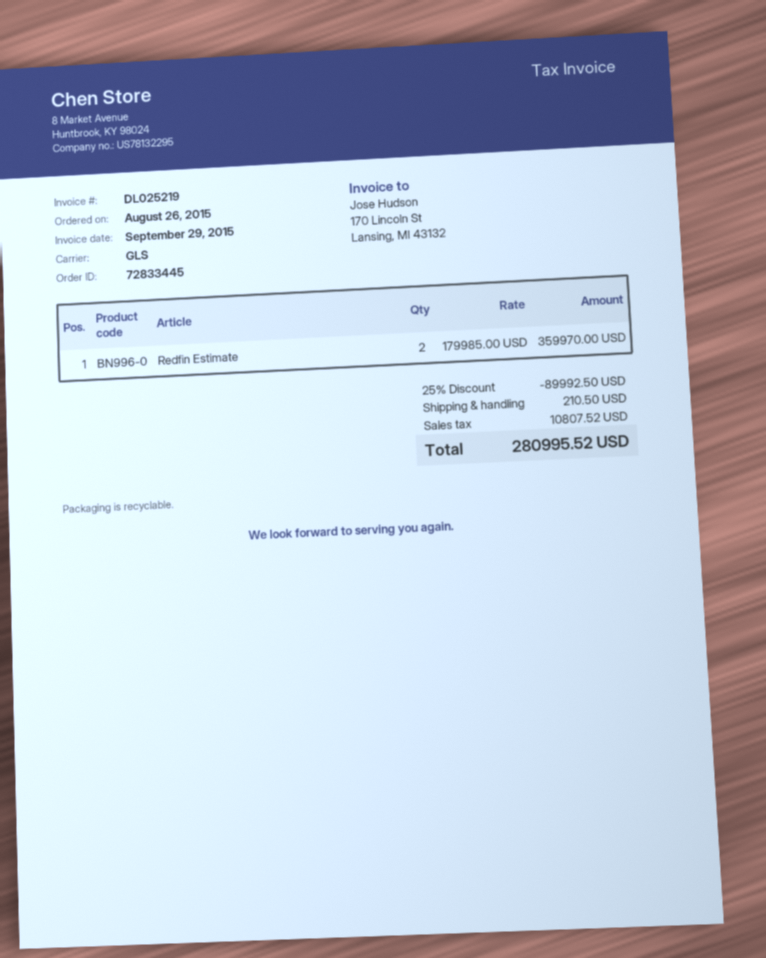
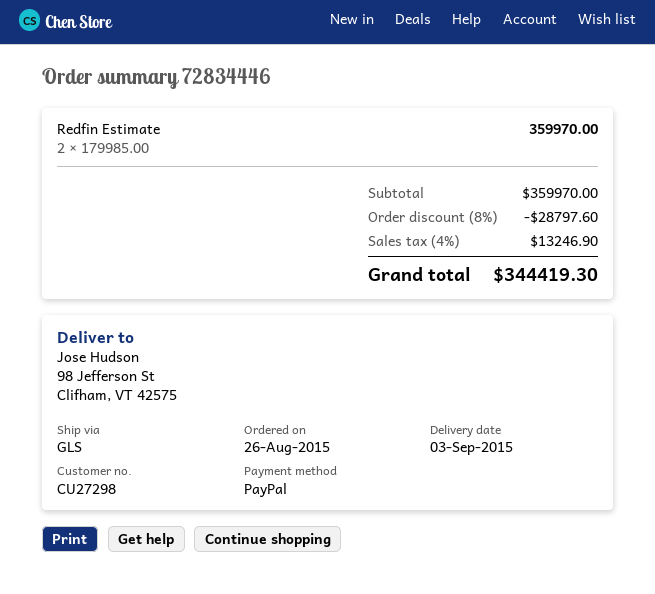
order number: 72833445 -> 72834446
discount: 25% = 89992.50 -> 8% = 28797.60
shipping: 210.50 -> none
tax: 10807.52 -> 13246.90
total: 280995.52 -> 344419.30

